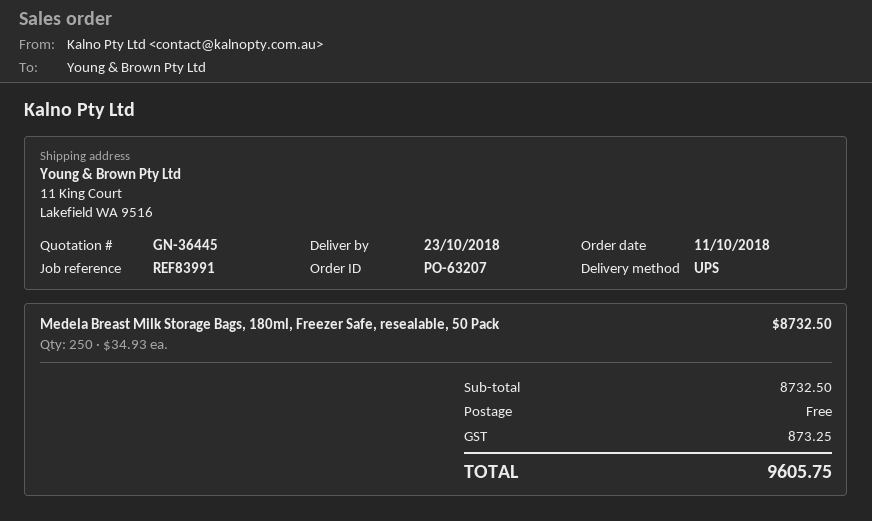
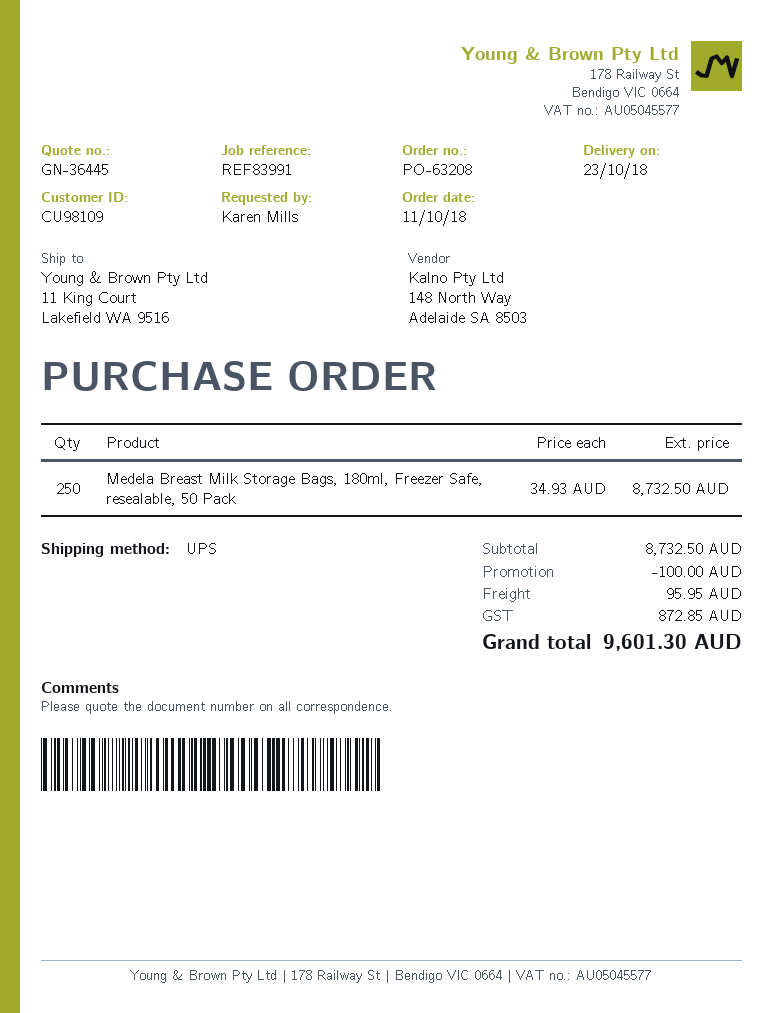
order number: PO-63207 -> PO-63208
discount: none -> 100.00
shipping: 0.00 -> 95.95
tax: 873.25 -> 872.85
total: 9605.75 -> 9601.30

